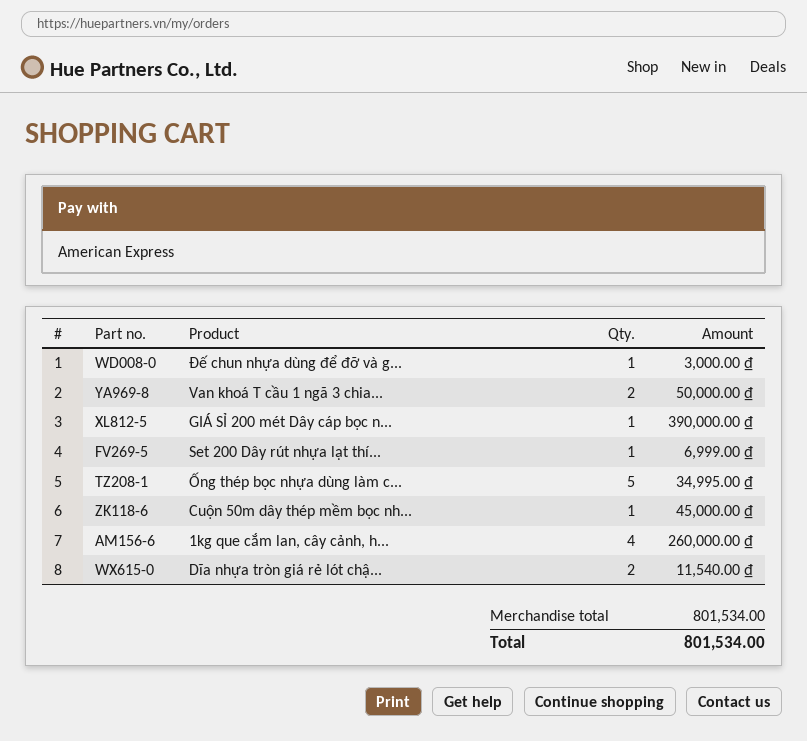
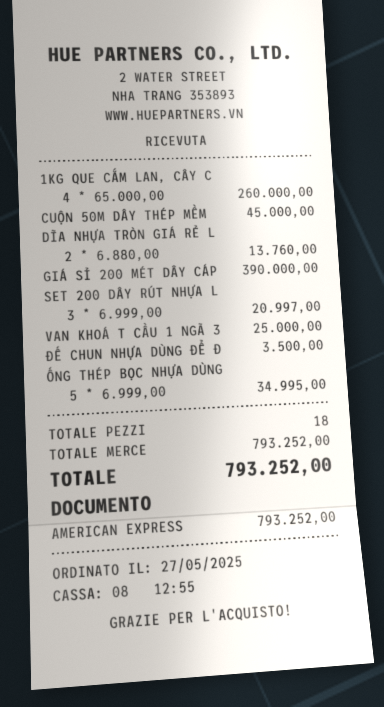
Đế chun nhựa dùng để đỡ và g...: 1 for 3000.00 -> 1 for 3500.00
Van khoá T cầu 1 ngã 3 chia...: 2 for 50000.00 -> 1 for 25000.00
Set 200 Dây rút nhựa lạt thí...: 1 for 6999.00 -> 3 for 20997.00
Dĩa nhựa tròn giá rẻ lót chậ...: 2 for 11540.00 -> 2 for 13760.00
subtotal: 801534.00 -> 793252.00
total: 801534.00 -> 793252.00

